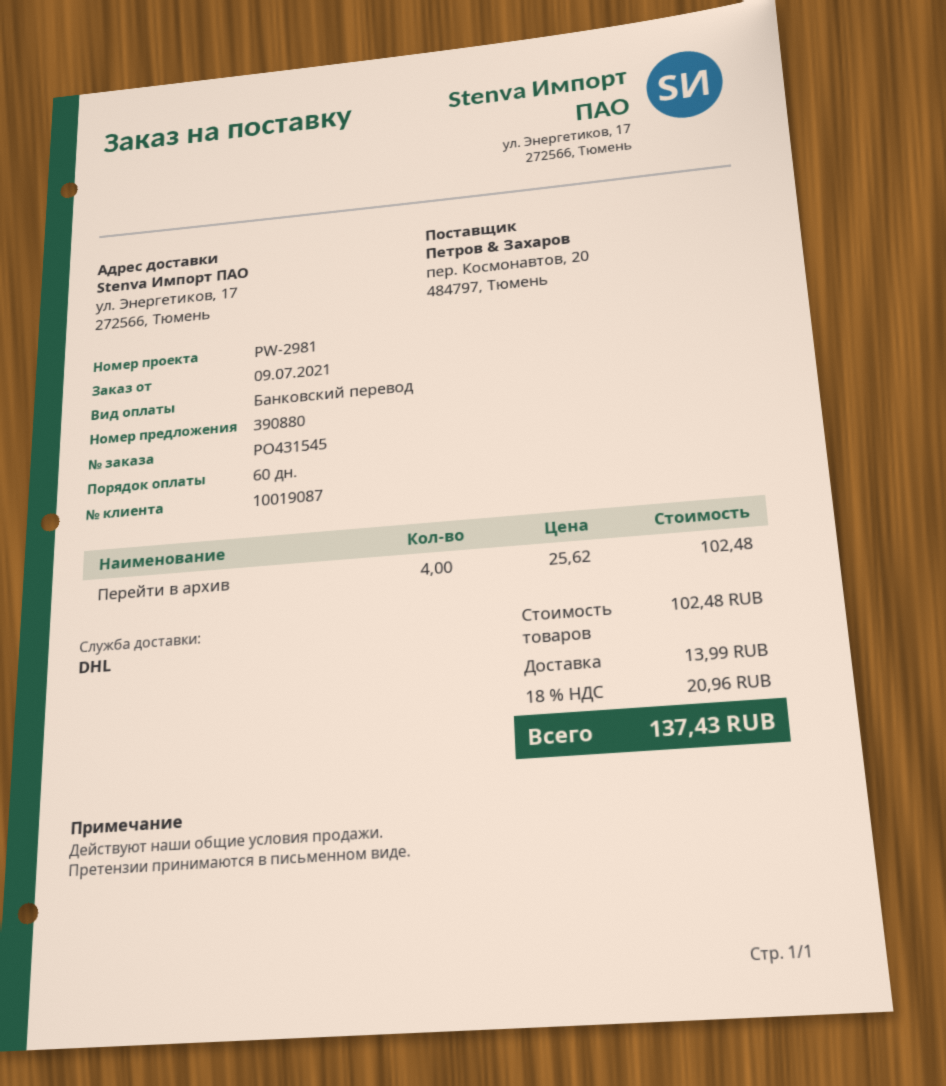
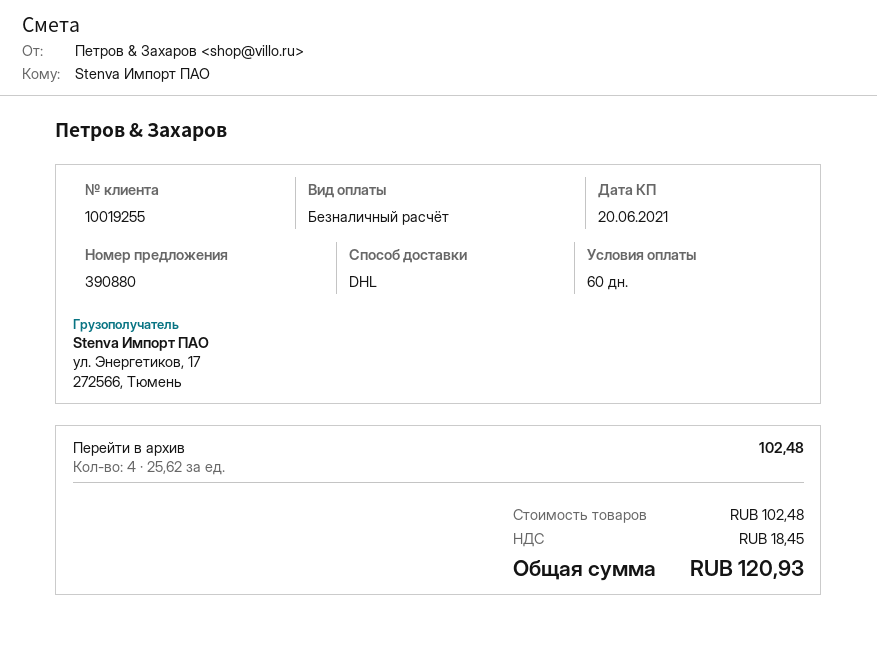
customer number: 10019087 -> 10019255
shipping: 13.99 -> none
tax: 20.96 -> 18.45
total: 137.43 -> 120.93

